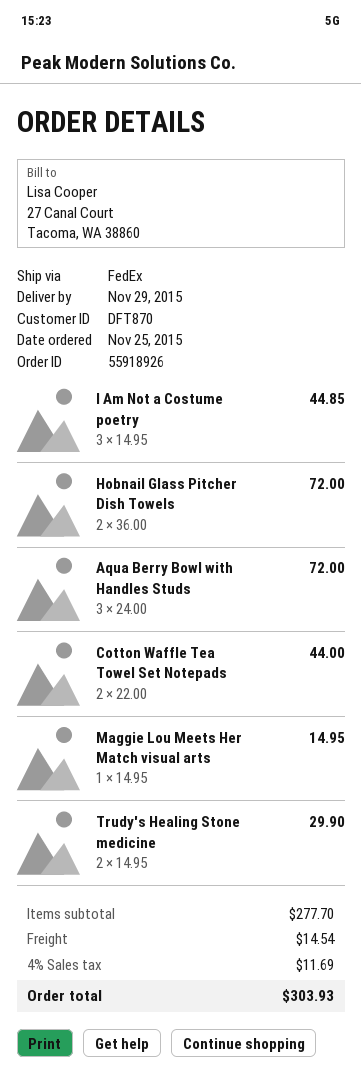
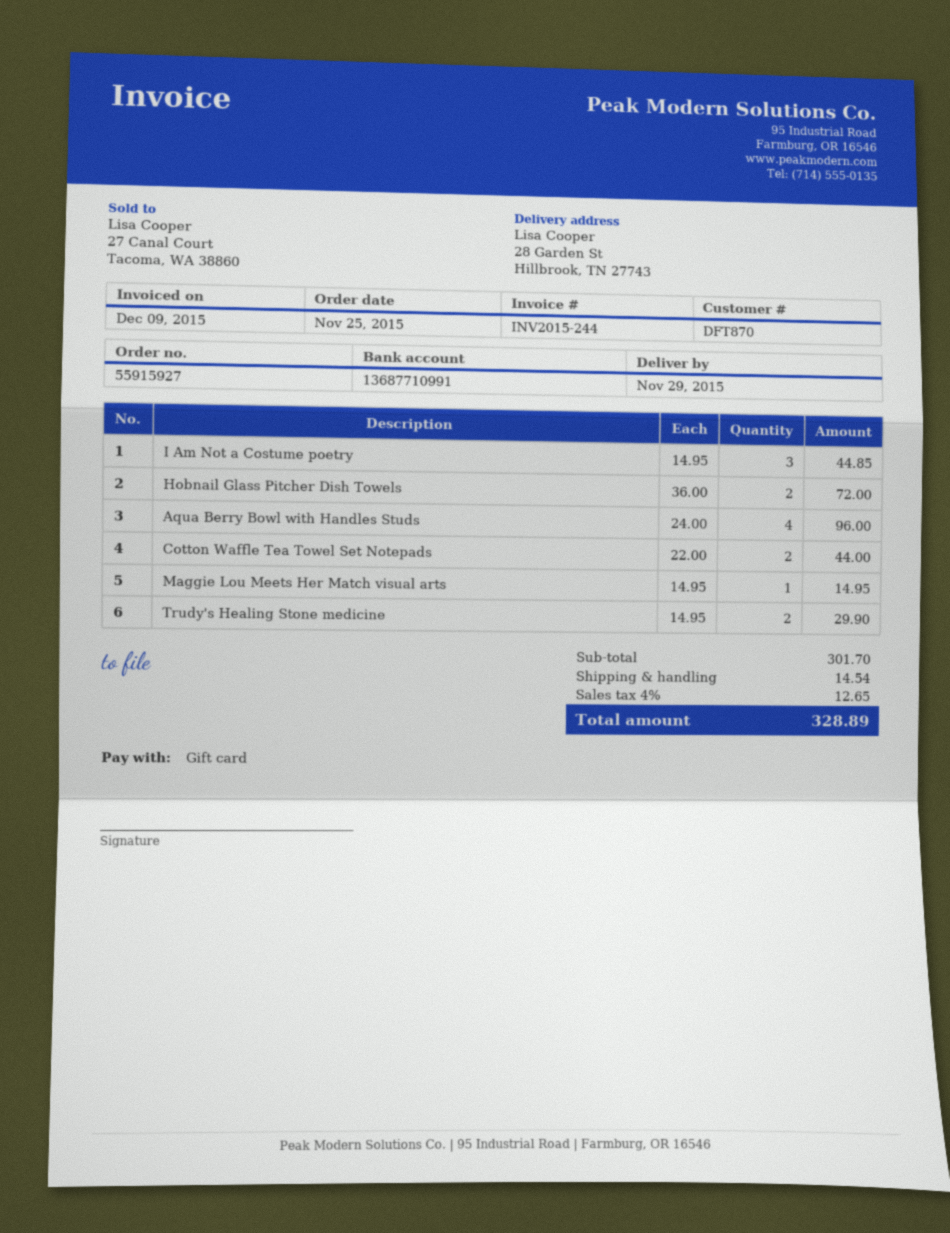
order number: 55918926 -> 55915927
Aqua Berry Bowl with Handles Studs: 3 x 24.00 = 72.00 -> 4 x 24.00 = 96.00
subtotal: 277.70 -> 301.70
tax: 4% = 11.69 -> 4% = 12.65
total: 303.93 -> 328.89

